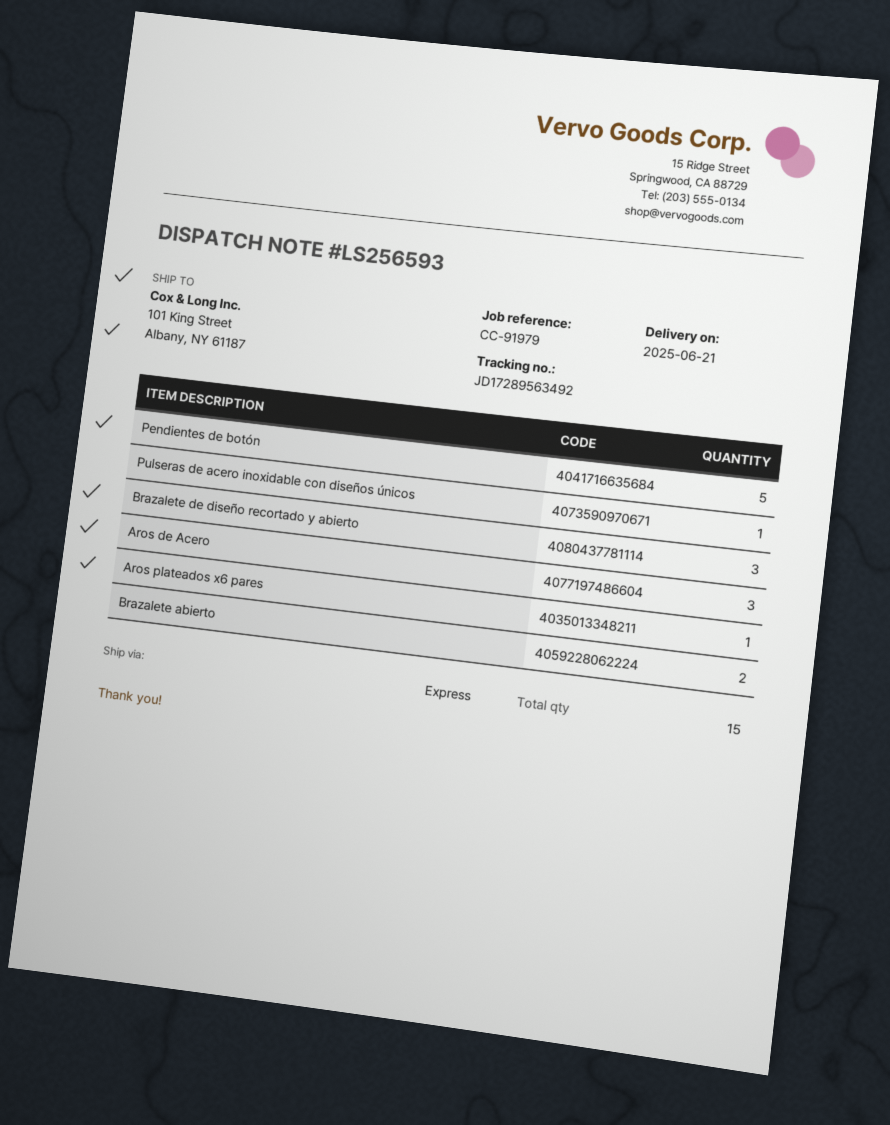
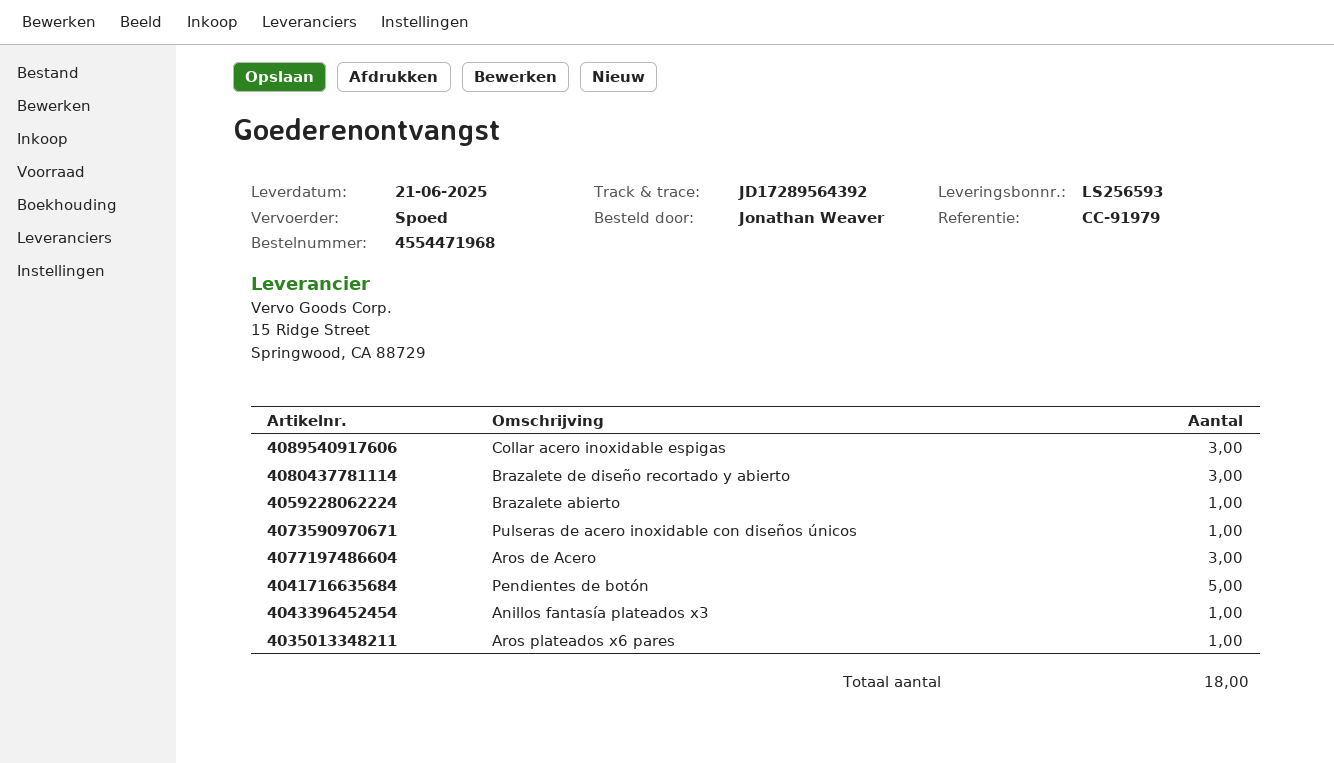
tracking number: JD17289563492 -> JD17289564392
Brazalete abierto: 2 -> 1
Collar acero inoxidable espigas: none -> 3
Anillos fantasía plateados x3: none -> 1
total quantity: 15 -> 18

